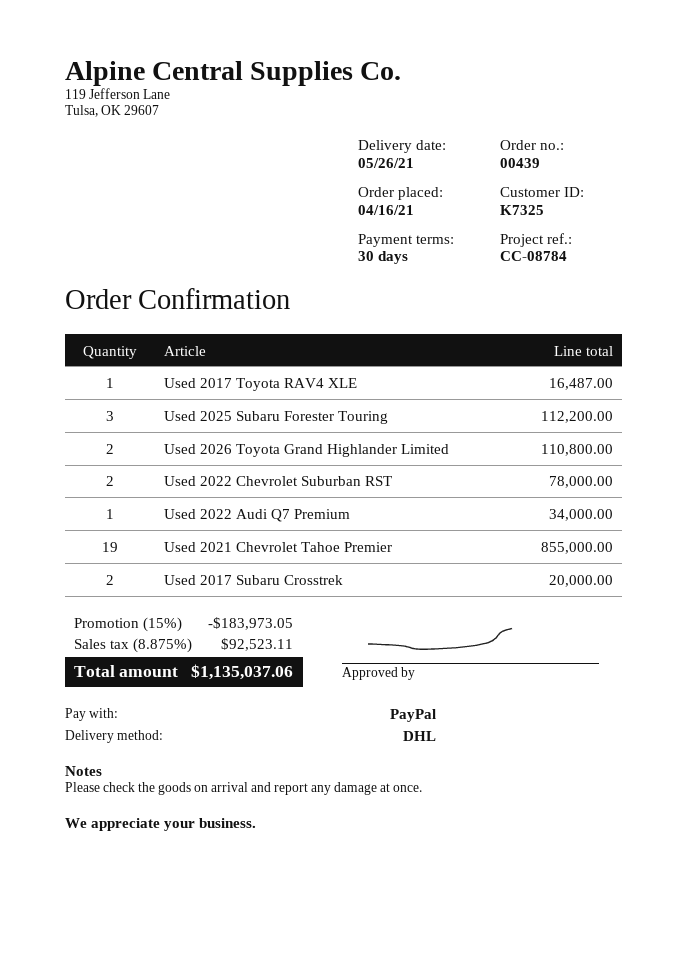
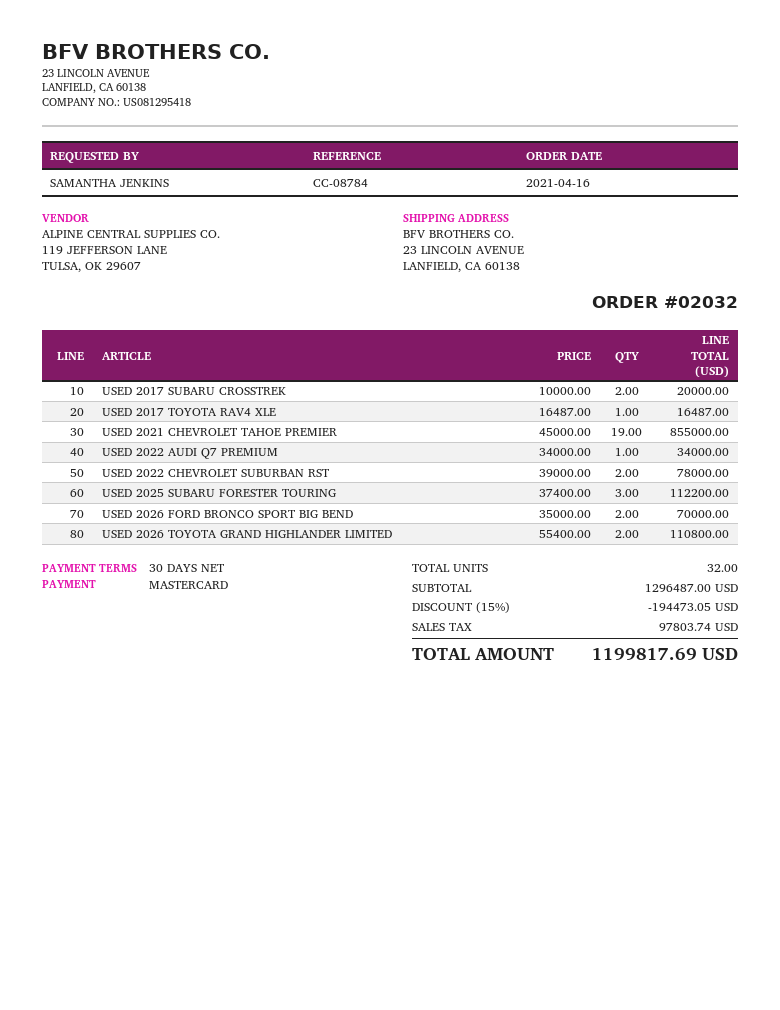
order number: 00439 -> 02032
payment method: PayPal -> Mastercard
USED 2026 FORD BRONCO SPORT BIG BEND: none -> 2 for 70000.00
discount: 15% = 183973.05 -> 15% = 194473.05
tax: 92523.11 -> 97803.74
total: 1135037.06 -> 1199817.69

